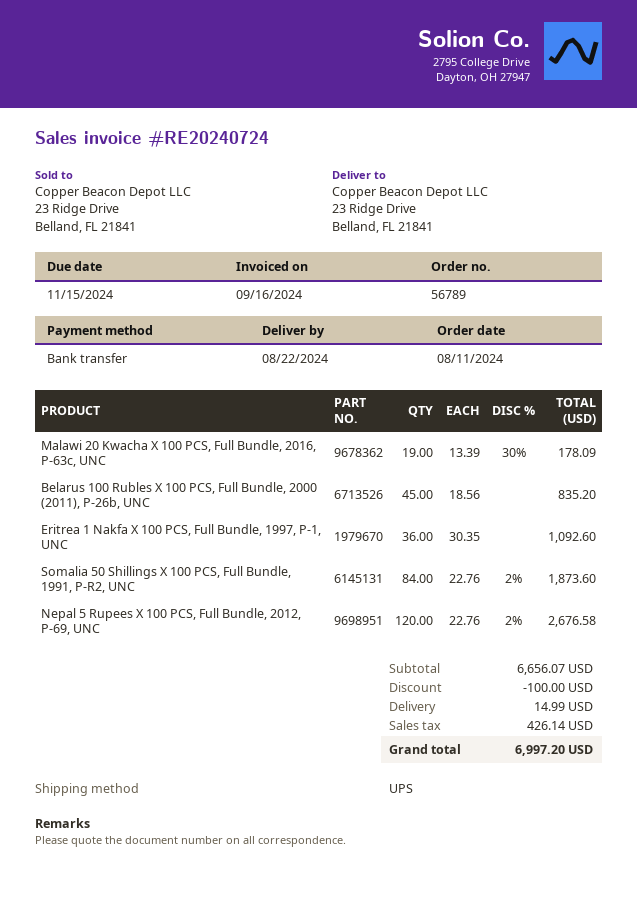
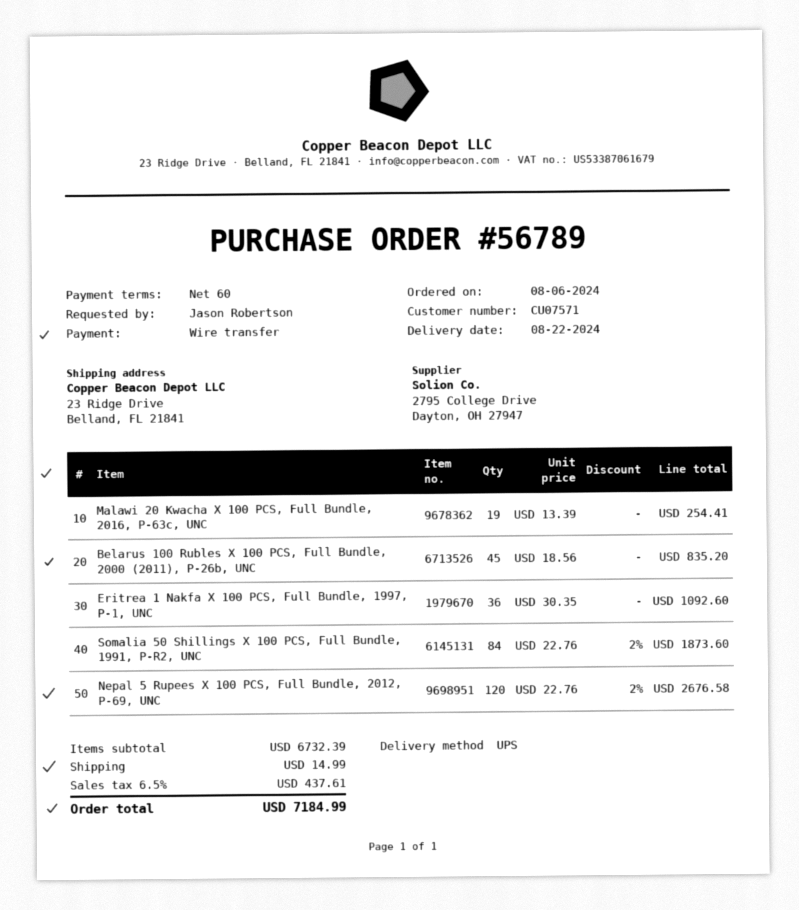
order date: 2024-08-11 -> 2024-08-06
Malawi 20 Kwacha X 100 PCS, Full Bundle, 2016, P-63c, UNC: 19 x 13.39 - 30% = 178.09 -> 19 x 13.39 = 254.41
subtotal: 6656.07 -> 6732.39
discount: 100.00 -> none
tax: 426.14 -> 437.61
total: 6997.20 -> 7184.99

